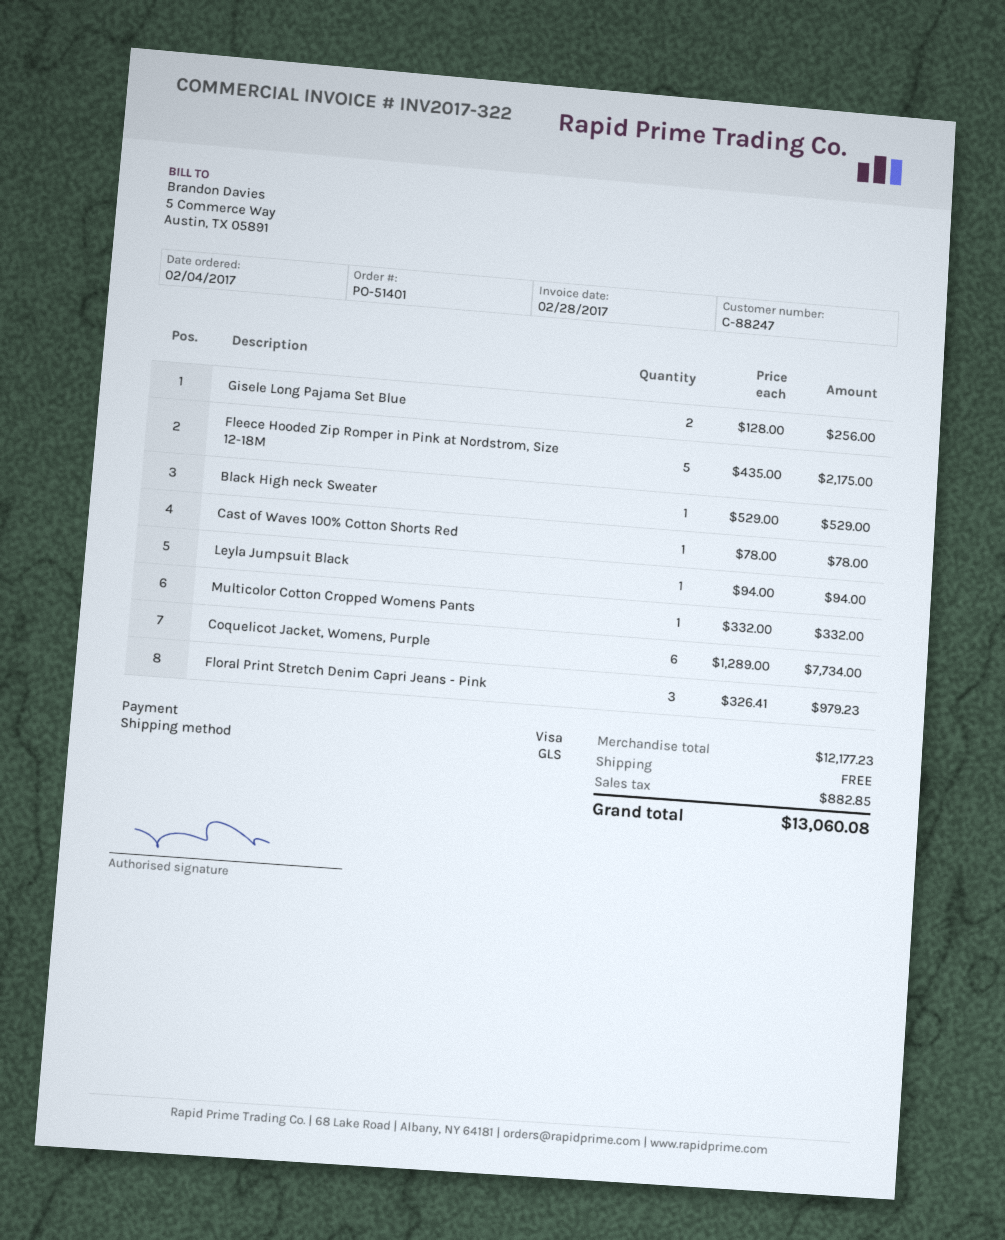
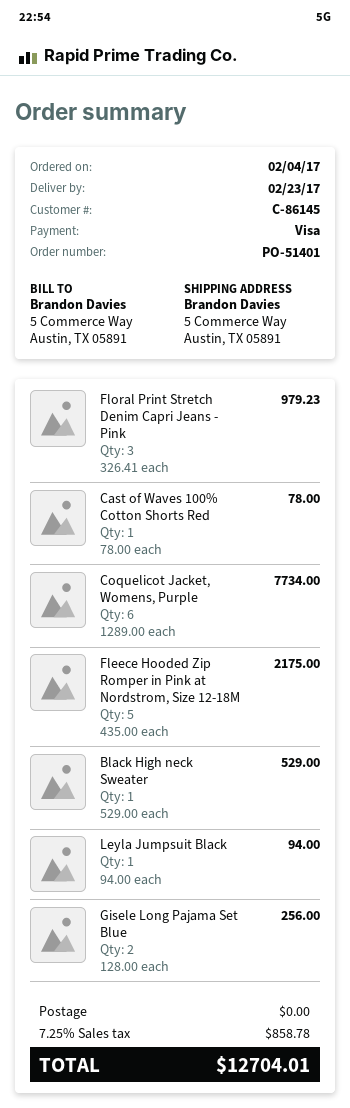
customer number: C-88247 -> C-86145
Multicolor Cotton Cropped Womens Pants: 1 x 332.00 = 332.00 -> none
tax: 882.85 -> 858.78
total: 13060.08 -> 12704.01

